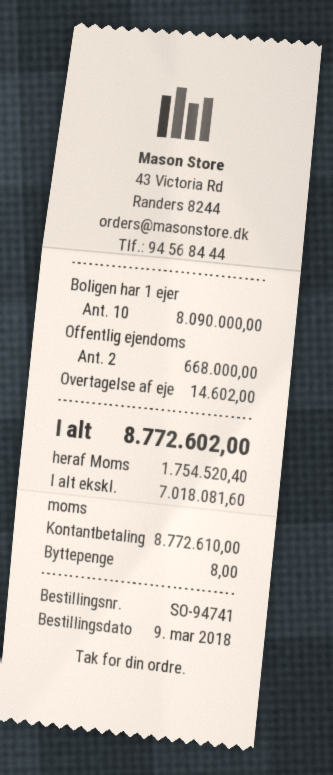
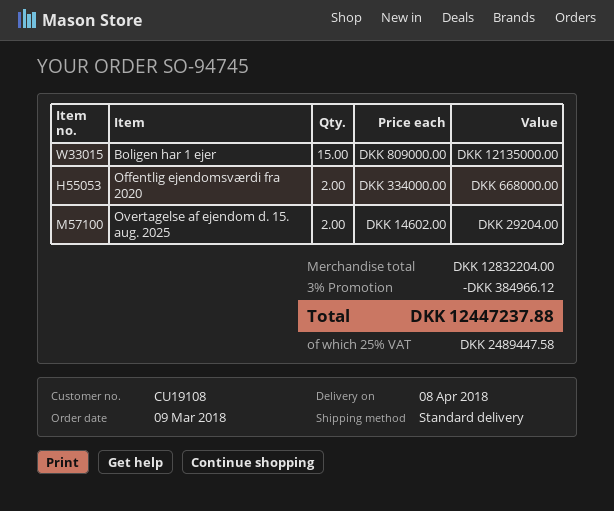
order number: SO-94741 -> SO-94745
Boligen har 1 ejer: 10 for 8090000.00 -> 15 for 12135000.00
Overtagelse af eje: 1 for 14602.00 -> 2 for 29204.00
discount: none -> 3% = 384966.12
tax: 1754520.40 -> 2489447.58
total: 8772602.00 -> 12447237.88

